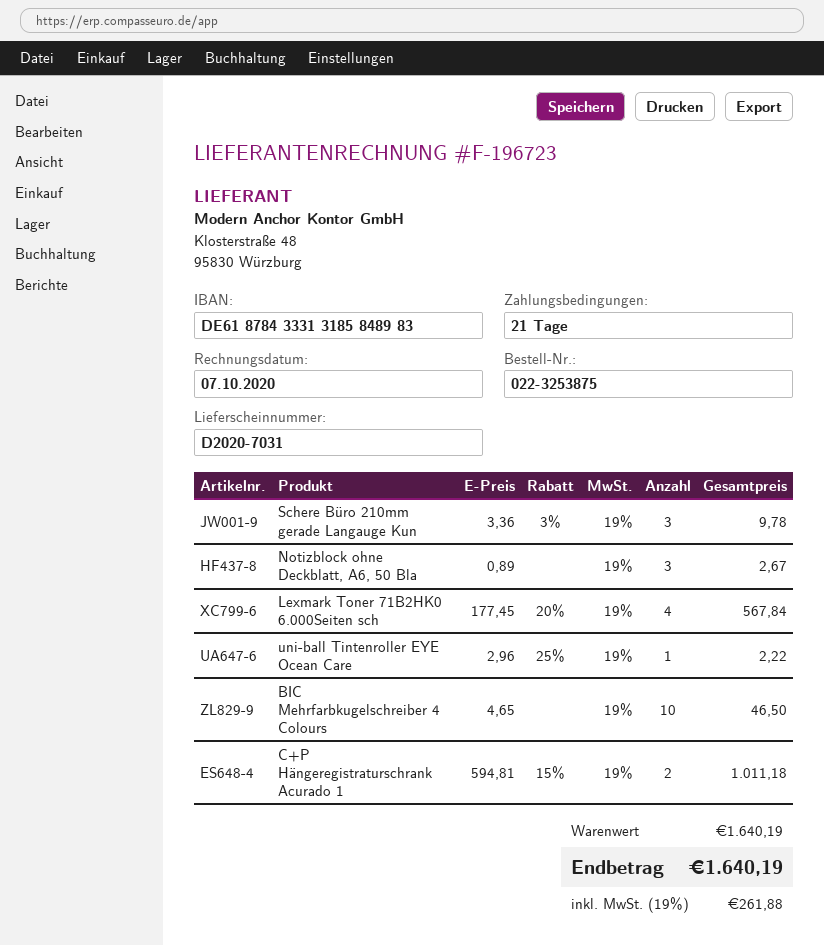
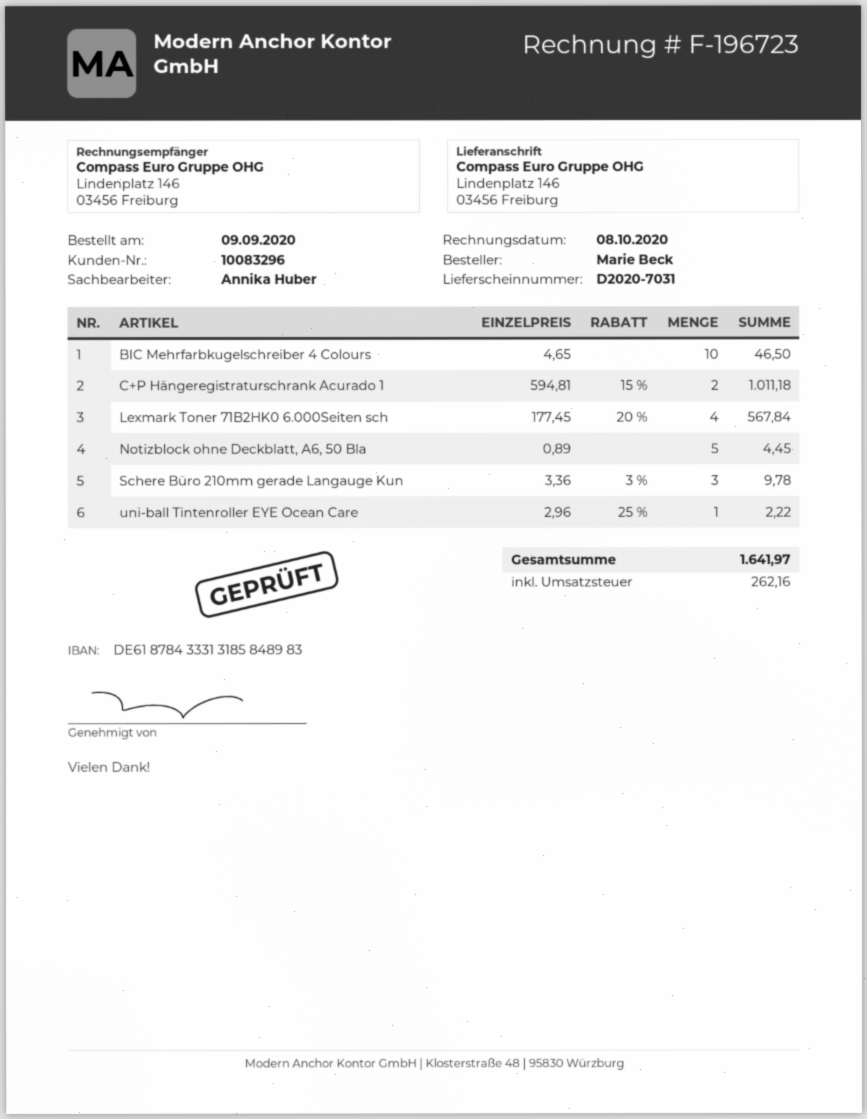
invoice date: 2020-10-07 -> 2020-10-08
Notizblock ohne Deckblatt, A6, 50 Bla: 3 x 0.89 = 2.67 -> 5 x 0.89 = 4.45
tax: 261.88 -> 262.16
total: 1640.19 -> 1641.97

